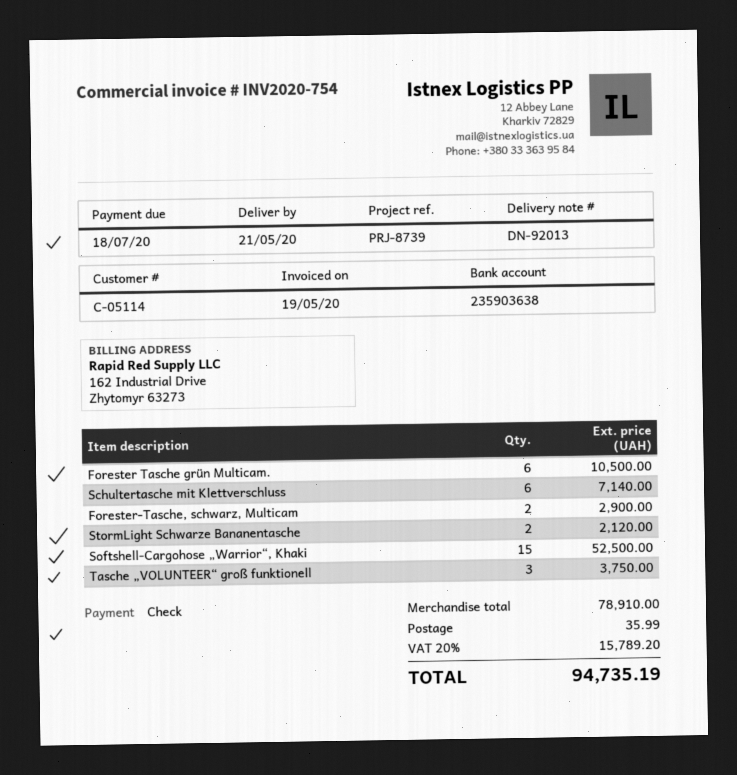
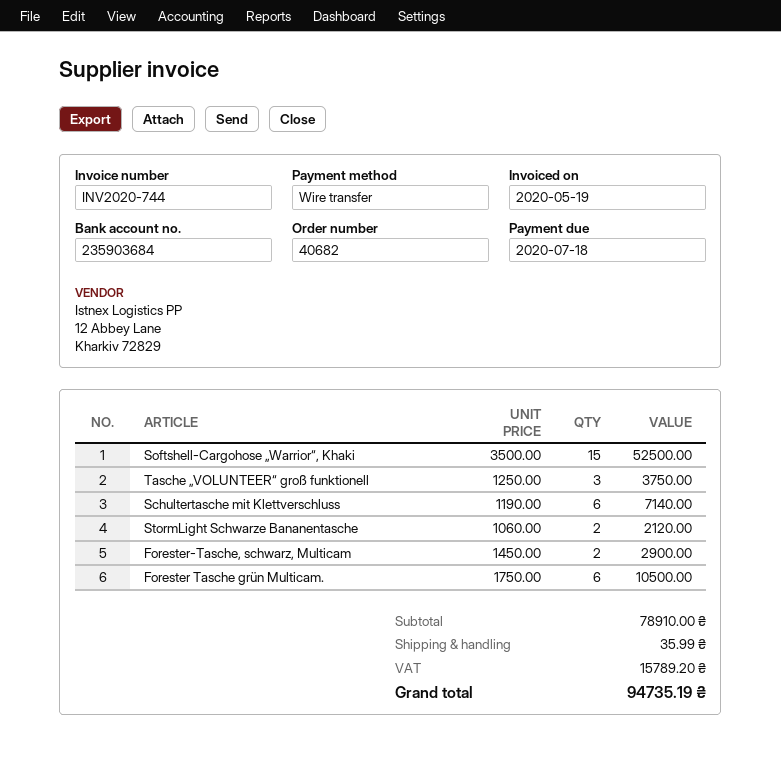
invoice number: INV2020-754 -> INV2020-744
payment method: cheque -> bank transfer
bank account: 235903638 -> 235903684

